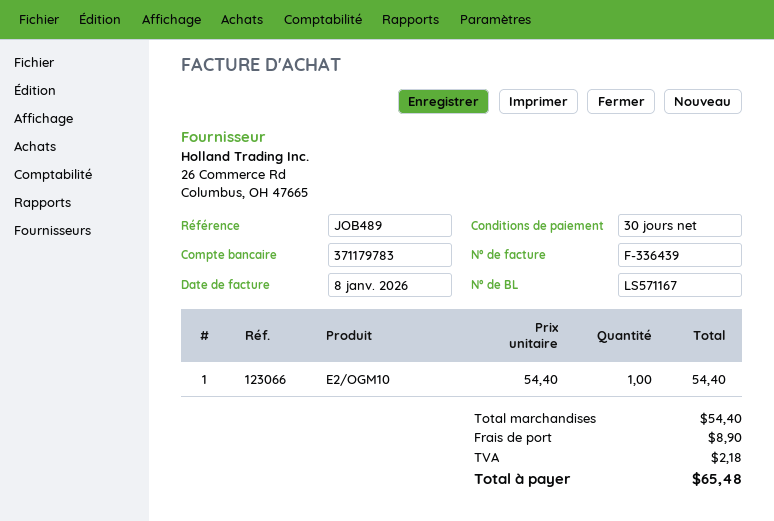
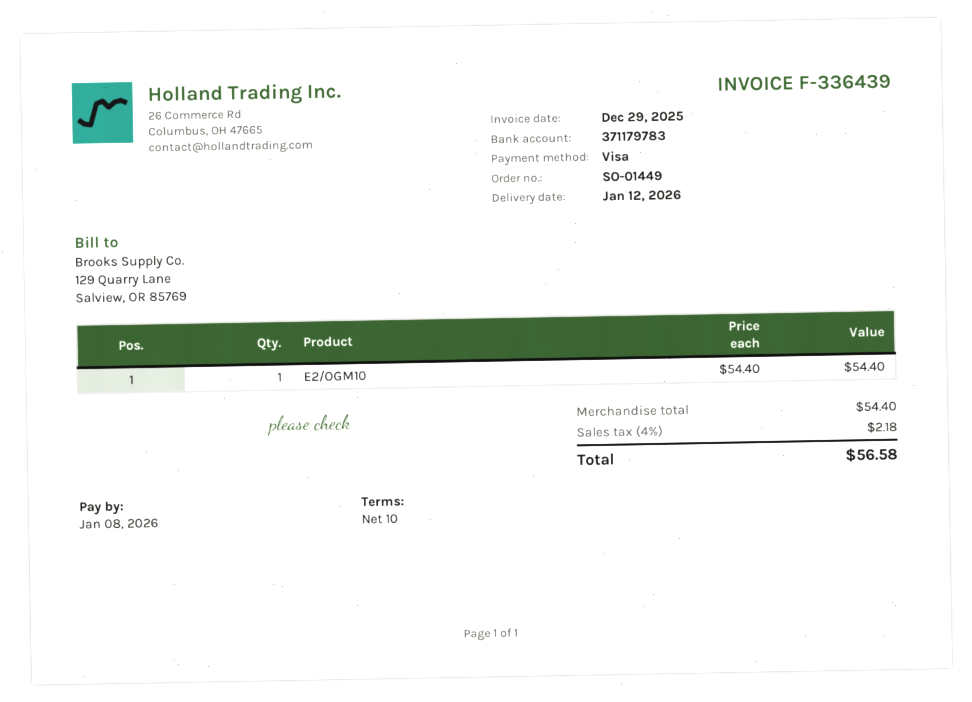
invoice date: 2026-01-08 -> 2025-12-29
payment terms: 30 days -> 10 days
shipping: 8.90 -> none
total: 65.48 -> 56.58

